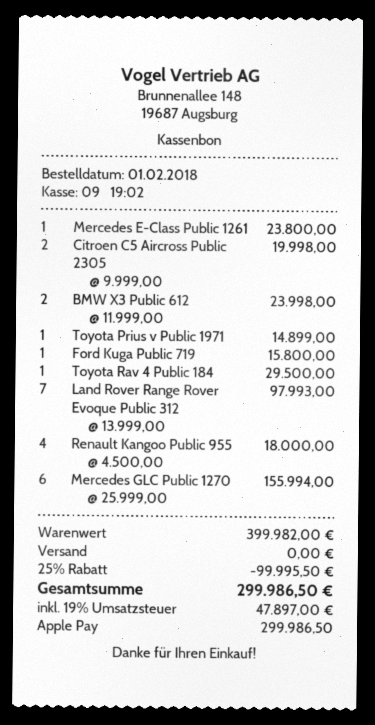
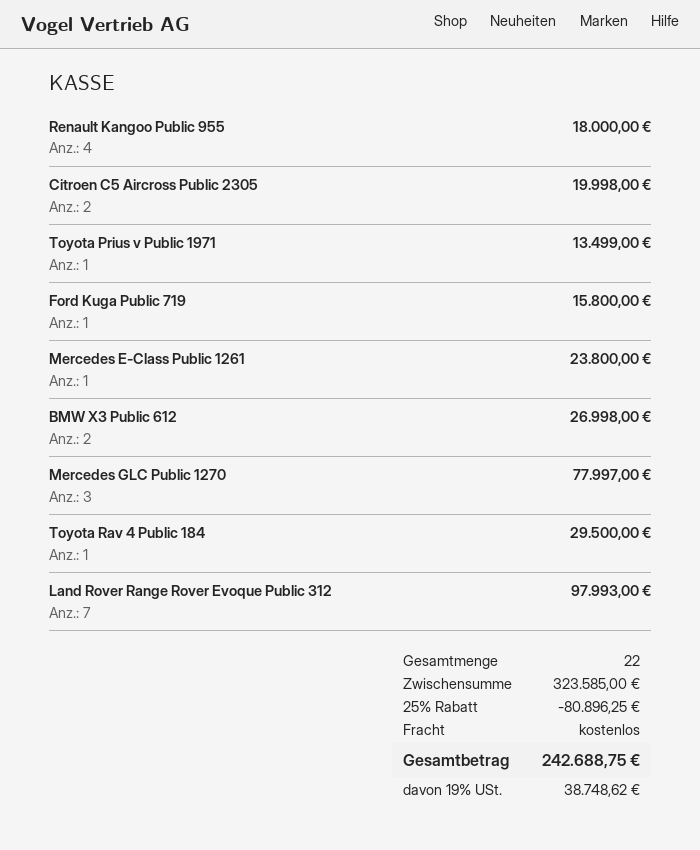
BMW X3 Public 612: 2 for 23998.00 -> 2 for 26998.00
Toyota Prius v Public 1971: 1 for 14899.00 -> 1 for 13499.00
Mercedes GLC Public 1270: 6 for 155994.00 -> 3 for 77997.00
subtotal: 399982.00 -> 323585.00
discount: 25% = 99995.50 -> 25% = 80896.25
tax: 19% = 47897.00 -> 19% = 38748.62
total: 299986.50 -> 242688.75

